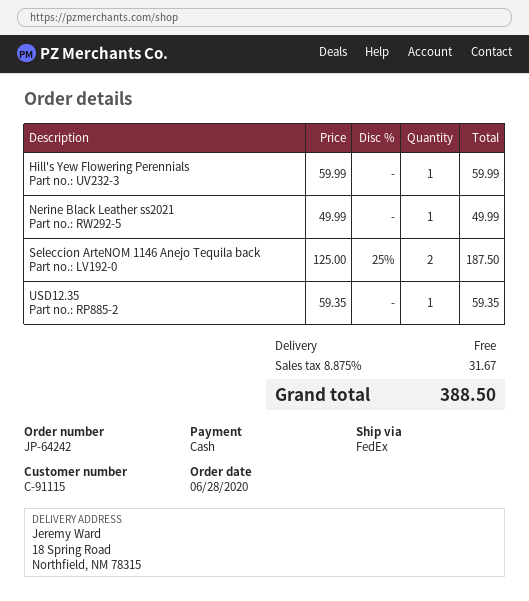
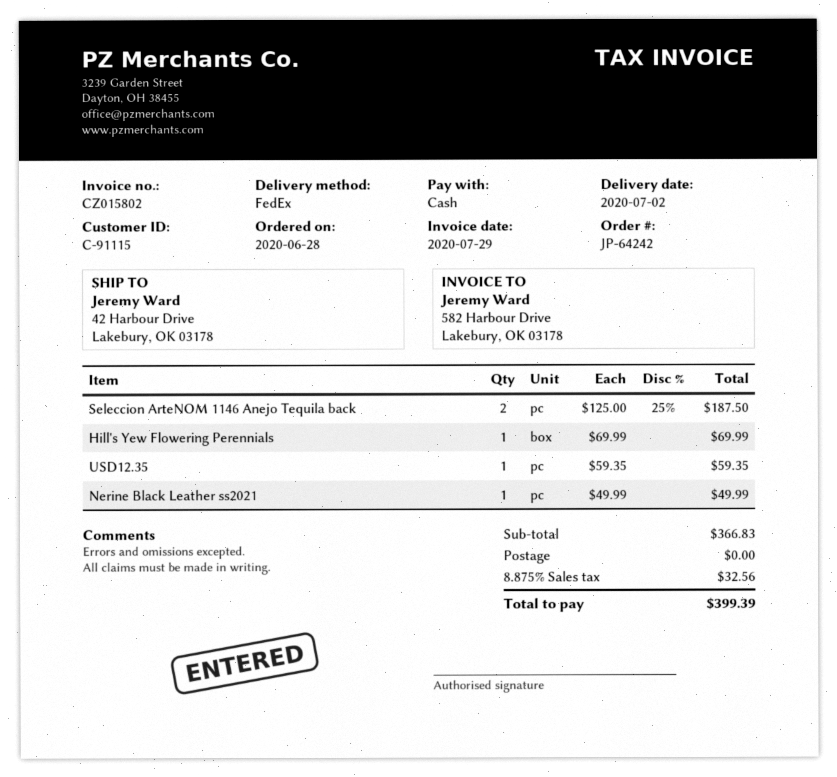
ship to: 18 Spring Road, Northfield, NM 78315 -> 42 Harbour Drive, Lakebury, OK 03178
Hill's Yew Flowering Perennials: 1 x 59.99 = 59.99 -> 1 x 69.99 = 69.99
tax: 8.875% = 31.67 -> 8.875% = 32.56
total: 388.50 -> 399.39

